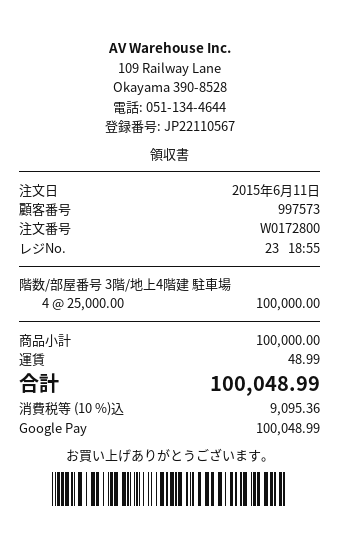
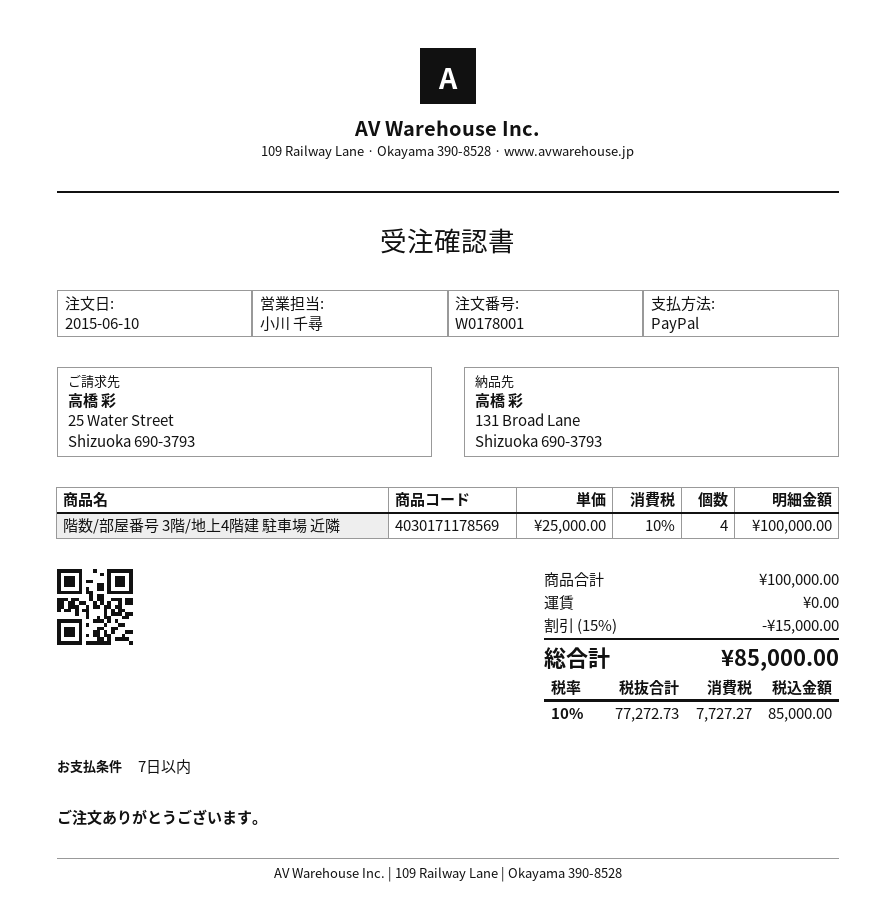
order number: W0172800 -> W0178001
order date: 2015-06-11 -> 2015-06-10
payment method: Google Pay -> PayPal
discount: none -> 15% = 15000.00
shipping: 48.99 -> 0.00
tax: 10% = 9095.36 -> 10% = 7727.27
total: 100048.99 -> 85000.00

